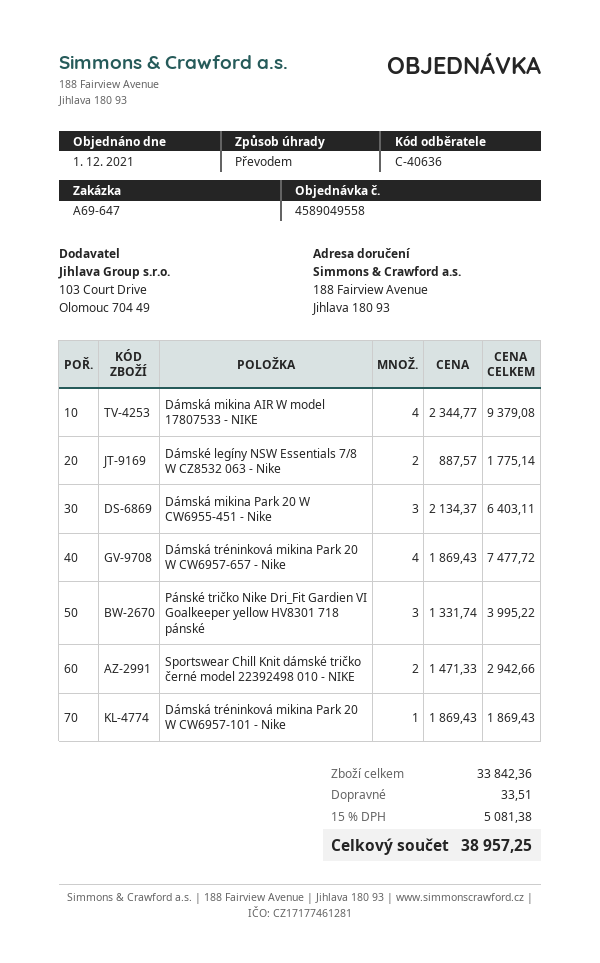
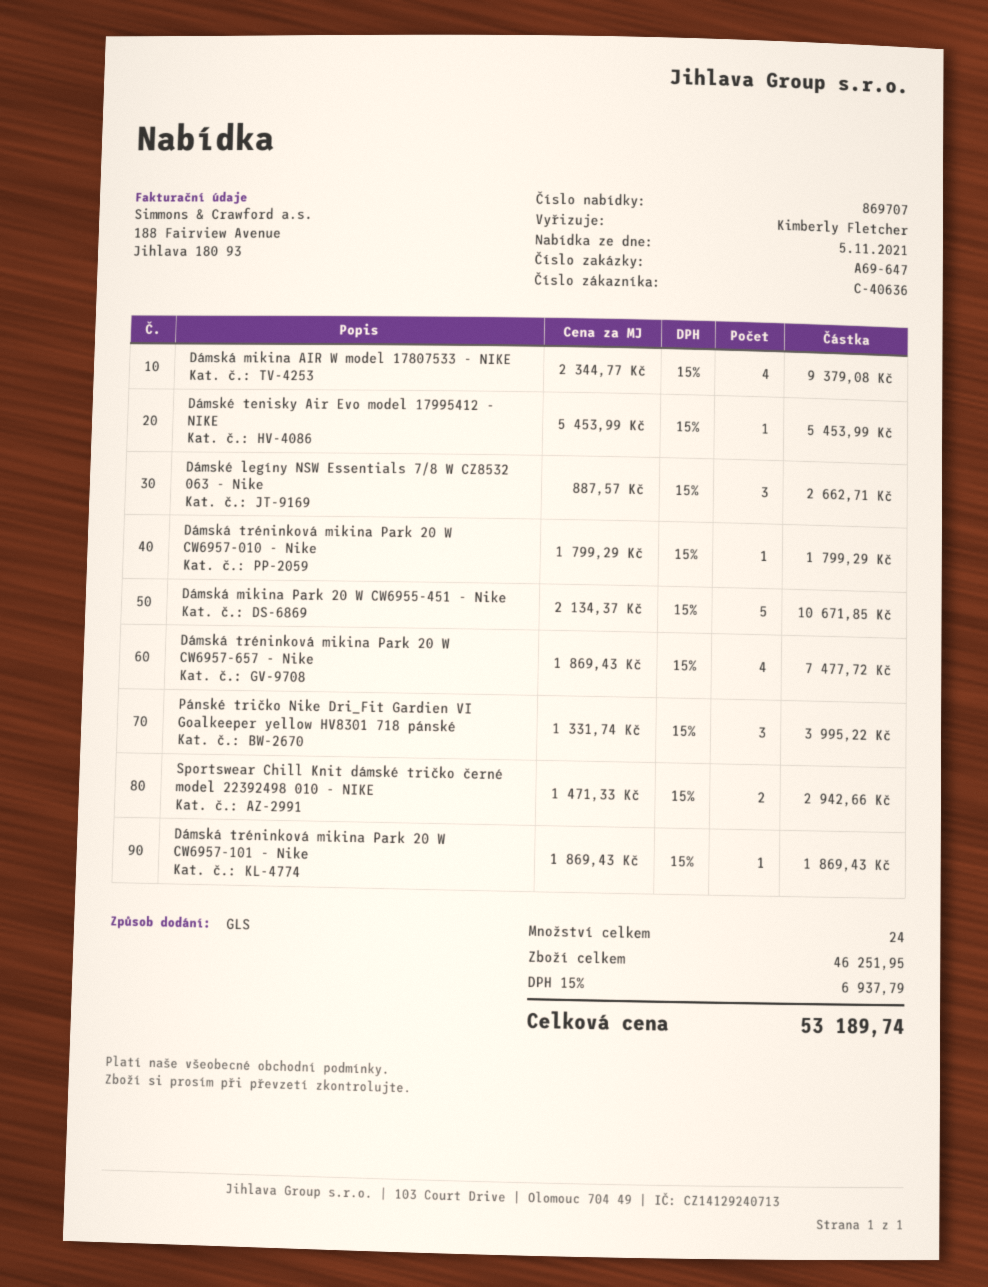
Dámské legíny NSW Essentials 7/8 W CZ8532 063 - Nike: 2 x 887.57 = 1775.14 -> 3 x 887.57 = 2662.71
Dámská mikina Park 20 W CW6955-451 - Nike: 3 x 2134.37 = 6403.11 -> 5 x 2134.37 = 10671.85
Dámské tenisky Air Evo model 17995412 - NIKE: none -> 1 x 5453.99 = 5453.99
Dámská tréninková mikina Park 20 W CW6957-010 - Nike: none -> 1 x 1799.29 = 1799.29
subtotal: 33842.36 -> 46251.95
shipping: 33.51 -> none
tax: 15% = 5081.38 -> 15% = 6937.79
total: 38957.25 -> 53189.74

